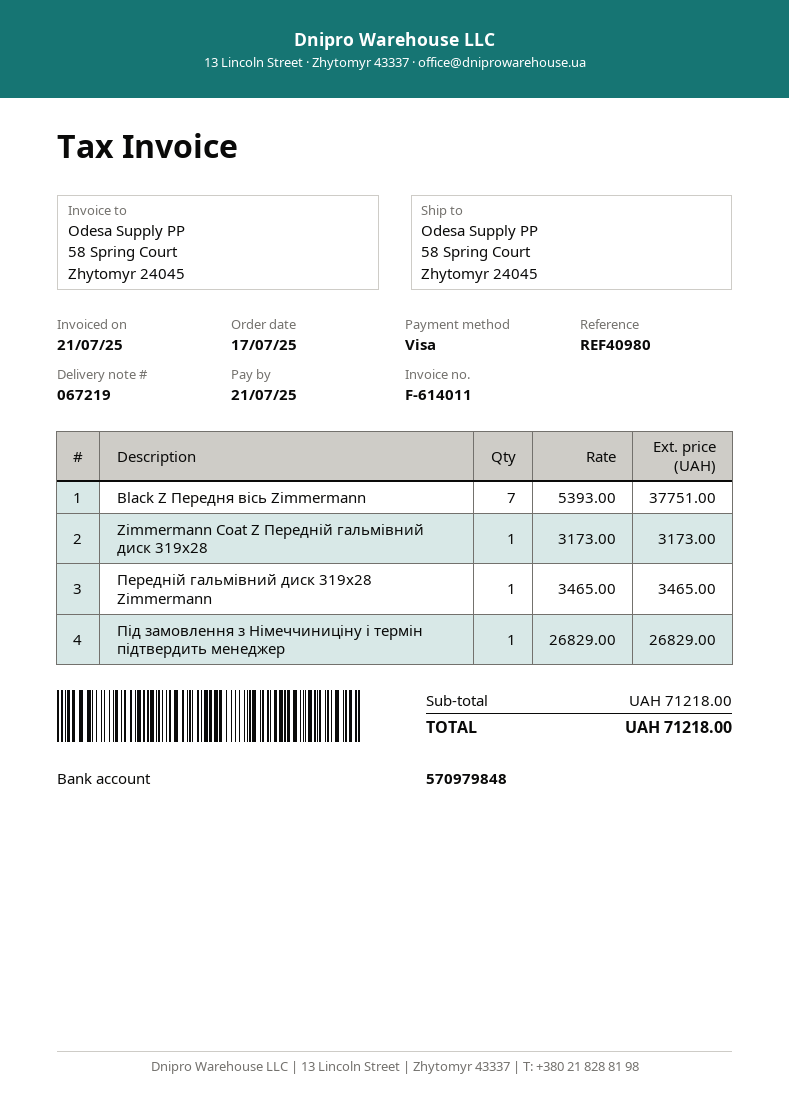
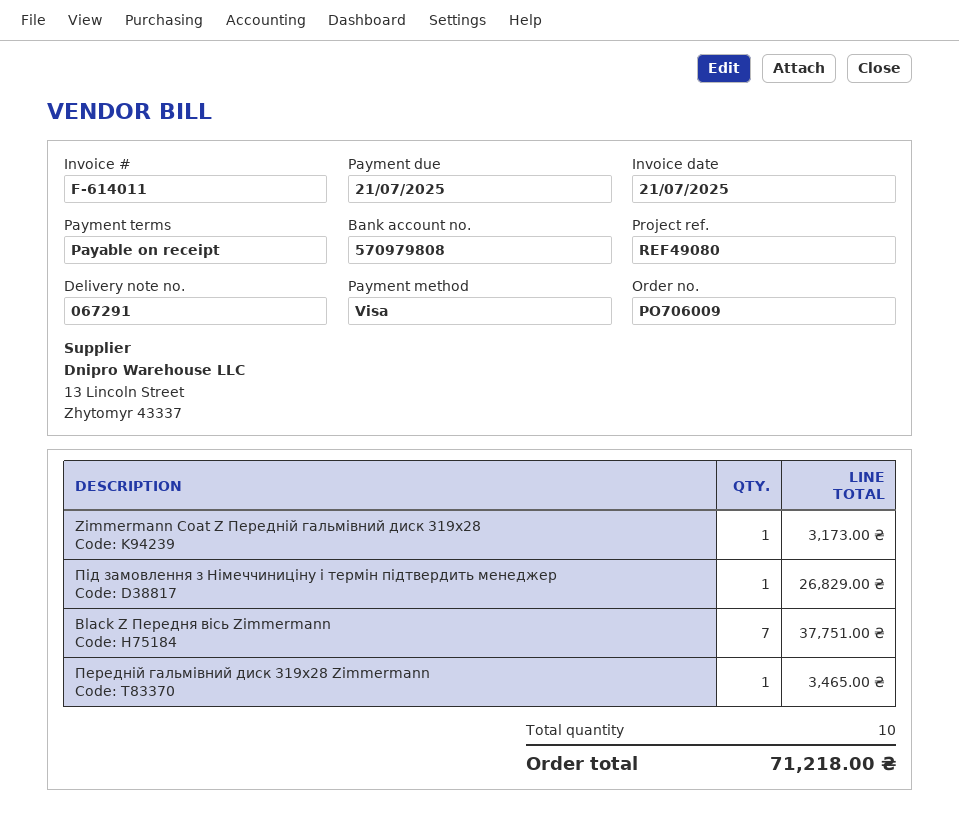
delivery note number: 067219 -> 067291
reference: REF40980 -> REF49080
bank account: 570979848 -> 570979808

